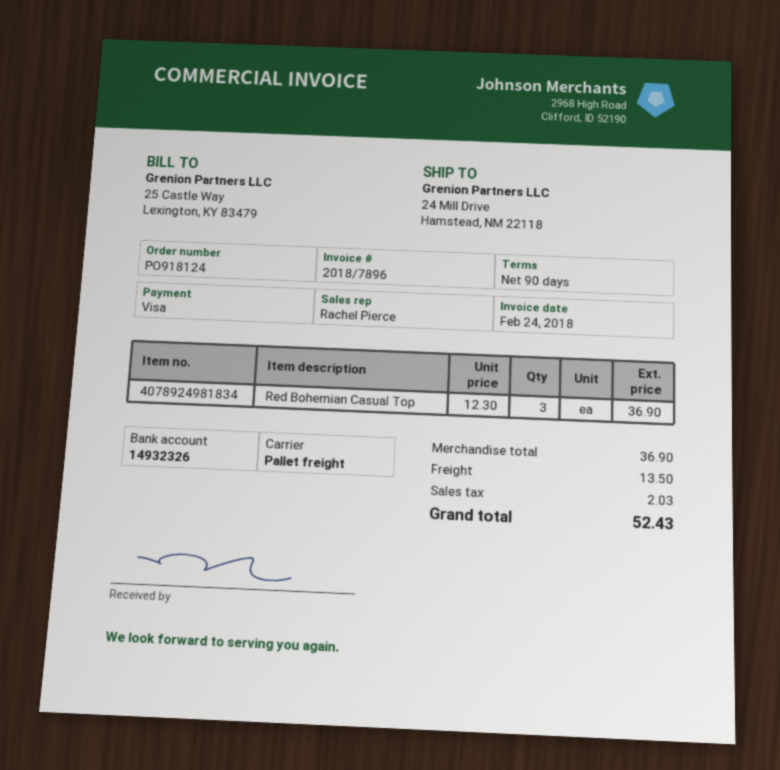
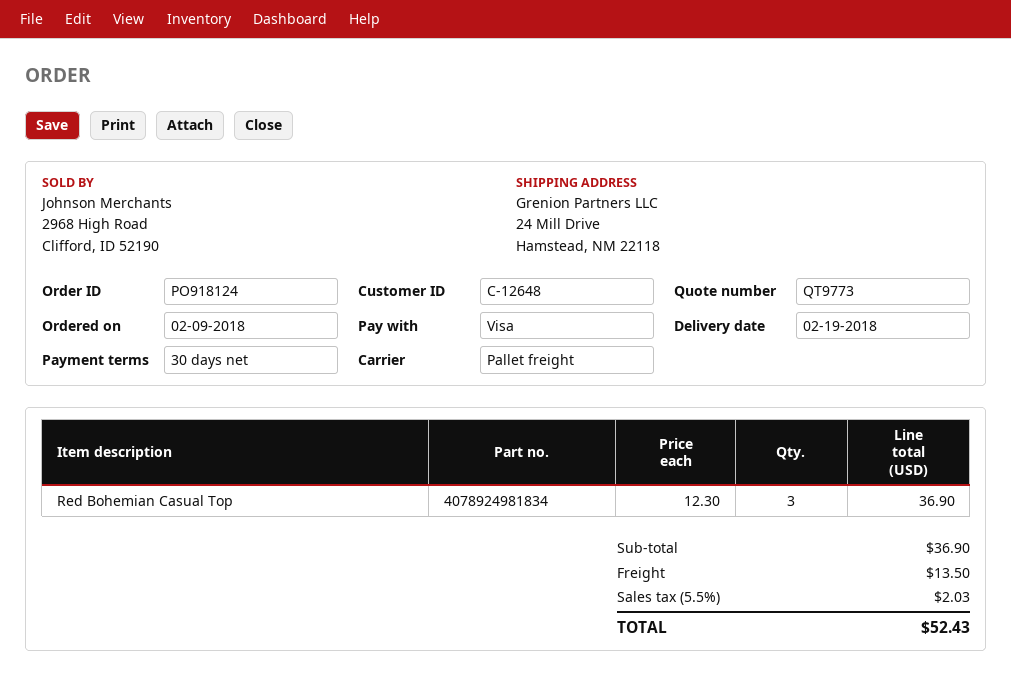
payment terms: 90 days -> 30 days

